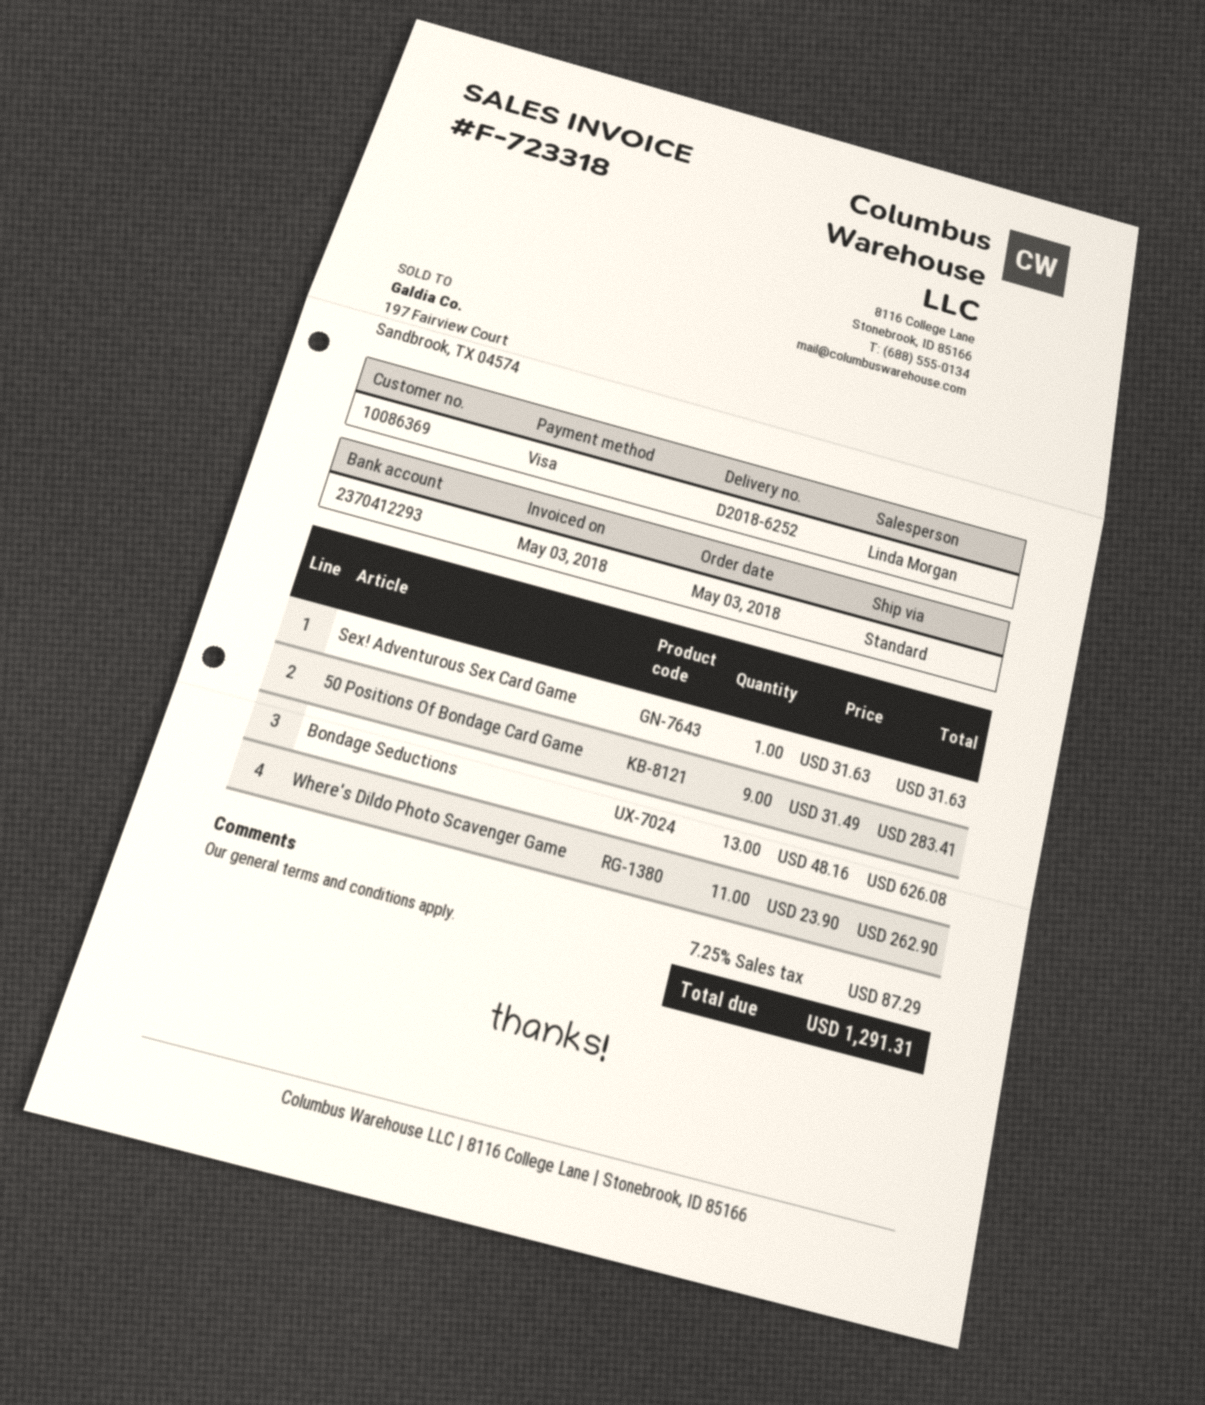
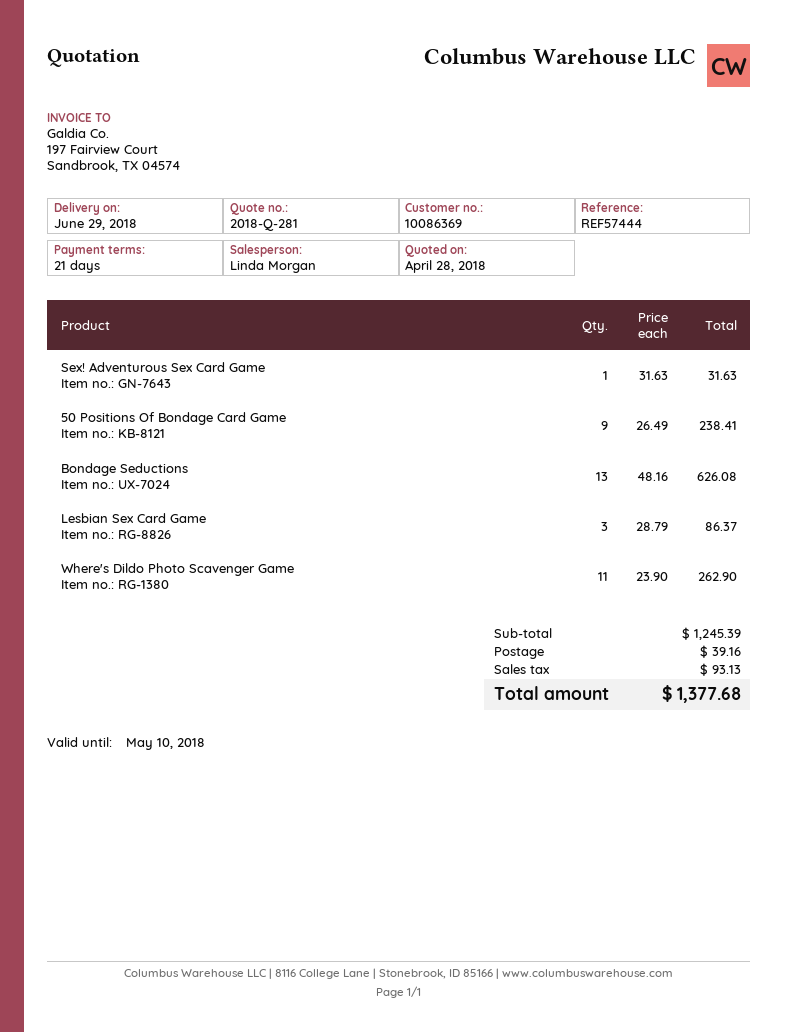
50 Positions Of Bondage Card Game: 9 x 31.49 = 283.41 -> 9 x 26.49 = 238.41
Lesbian Sex Card Game: none -> 3 x 28.79 = 86.37
shipping: none -> 39.16
tax: 87.29 -> 93.13
total: 1291.31 -> 1377.68

